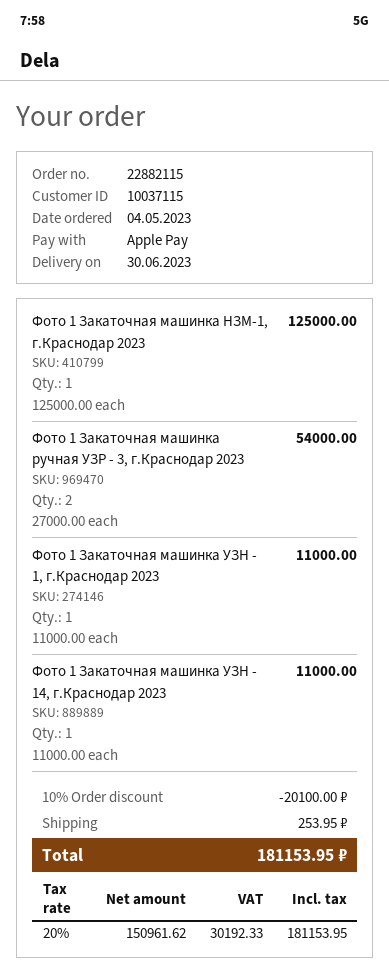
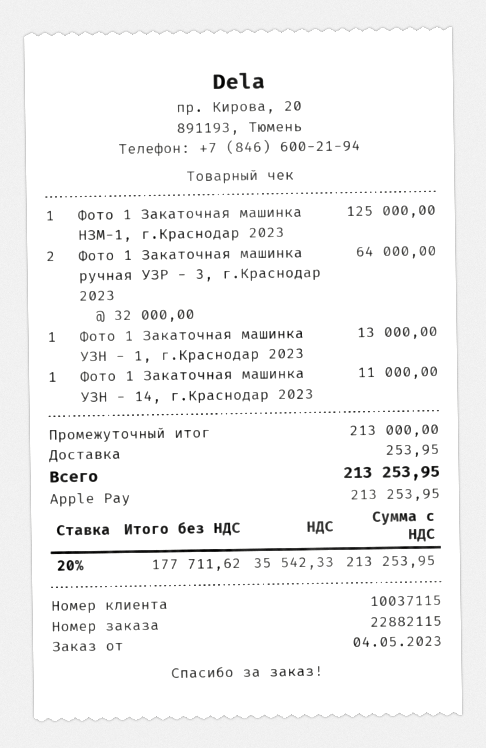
Фото 1 Закаточная машинка ручная УЗР - 3, г.Краснодар 2023: 2 x 27000.00 = 54000.00 -> 2 x 32000.00 = 64000.00
Фото 1 Закаточная машинка УЗН - 1, г.Краснодар 2023: 1 x 11000.00 = 11000.00 -> 1 x 13000.00 = 13000.00
discount: 10% = 20100.00 -> none
net: 150961.62 -> 177711.62
tax: 20% = 30192.33 -> 20% = 35542.33
total: 181153.95 -> 213253.95

